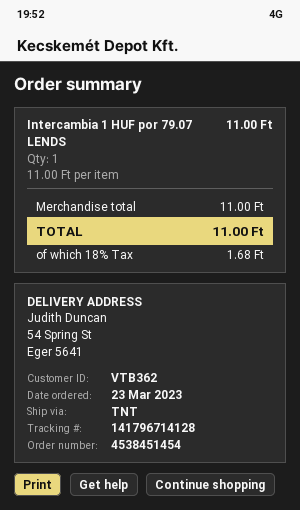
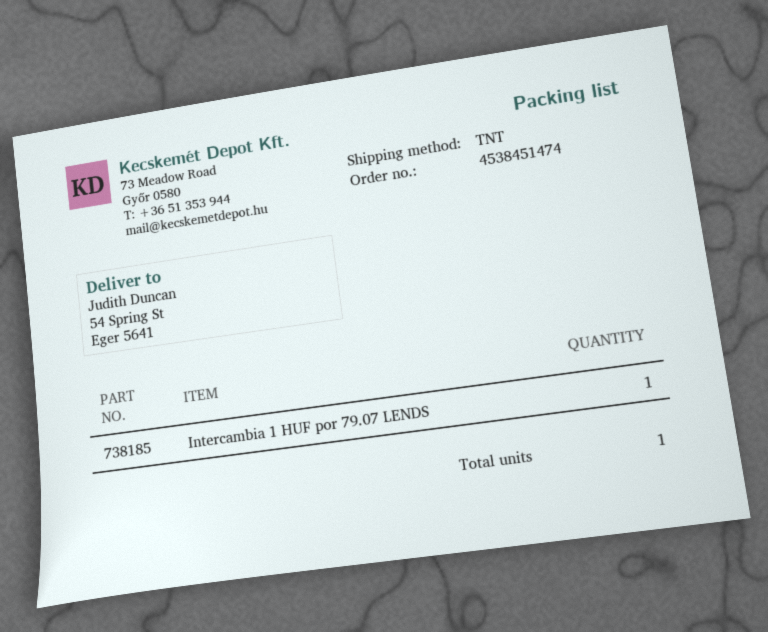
order number: 4538451454 -> 4538451474

